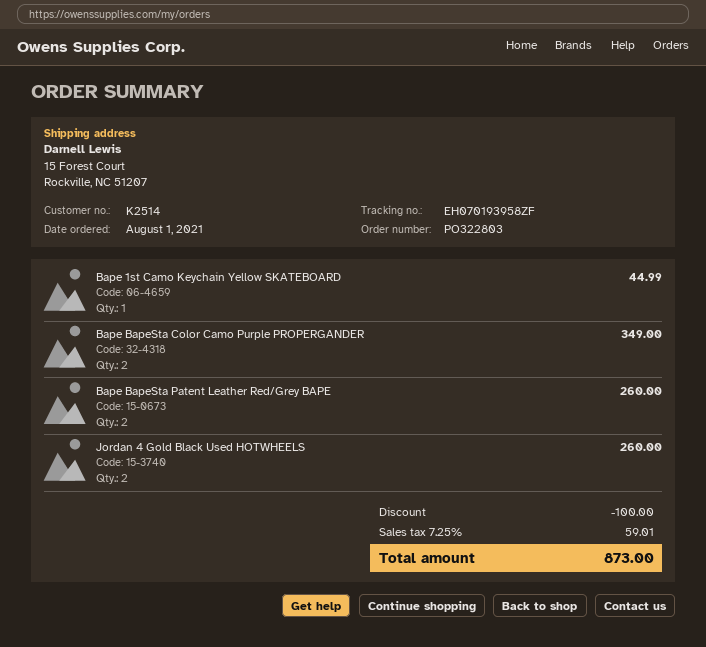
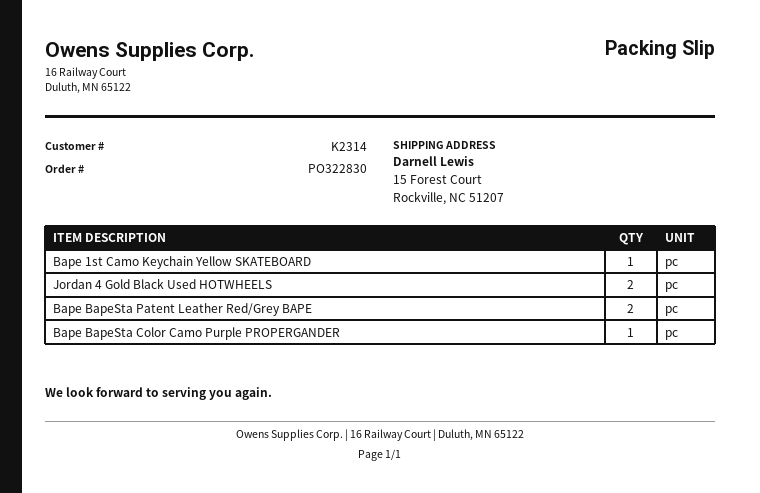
order number: PO322803 -> PO322830
customer number: K2514 -> K2314
Bape BapeSta Color Camo Purple PROPERGANDER: 2 -> 1

